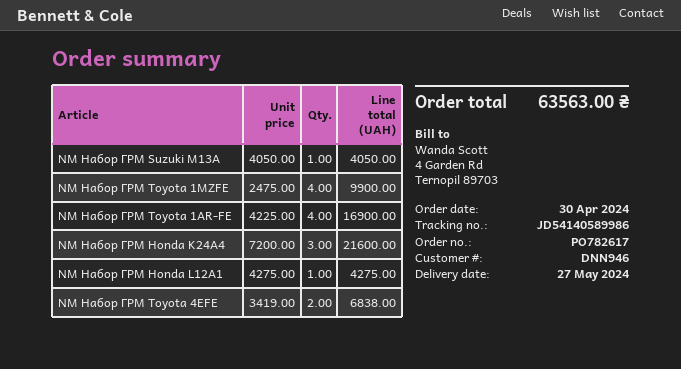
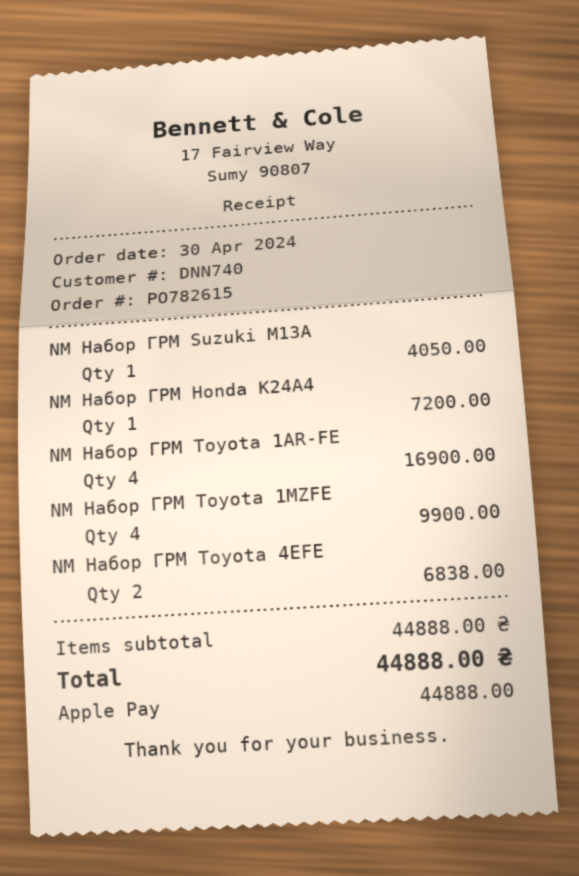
order number: PO782617 -> PO782615
customer number: DNN946 -> DNN740
NM Набор ГРМ Honda K24A4: 3 for 21600.00 -> 1 for 7200.00
NM Набор ГРМ Honda L12A1: 1 for 4275.00 -> none
total: 63563.00 -> 44888.00

